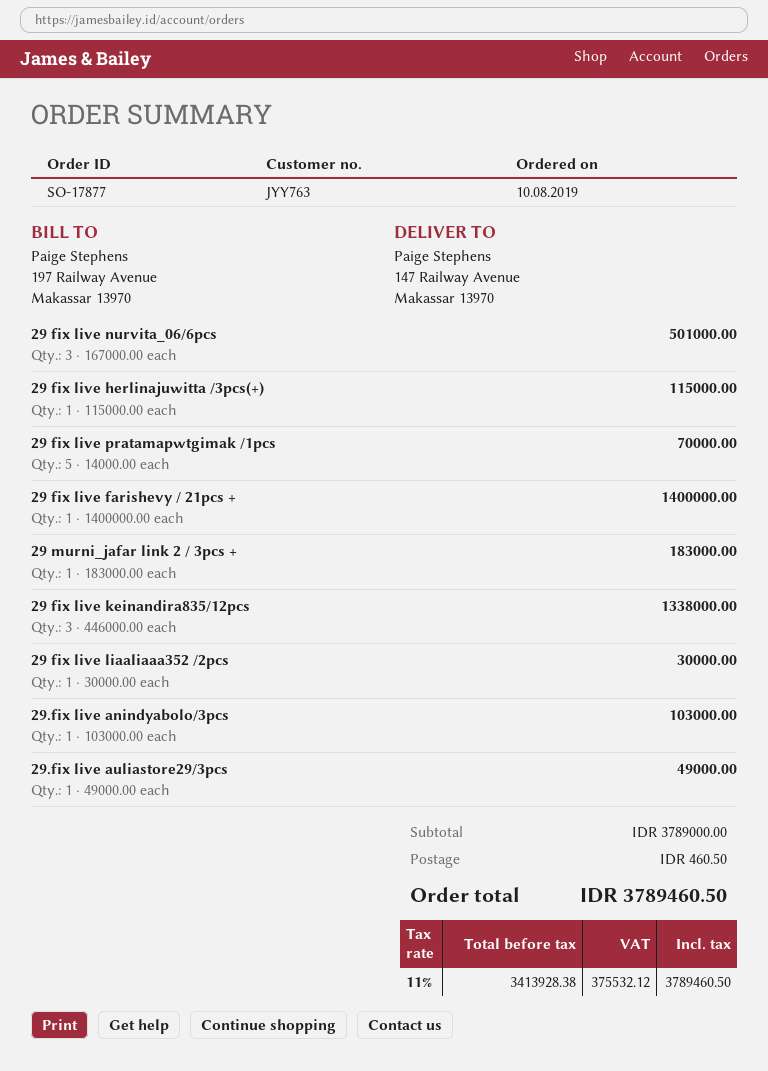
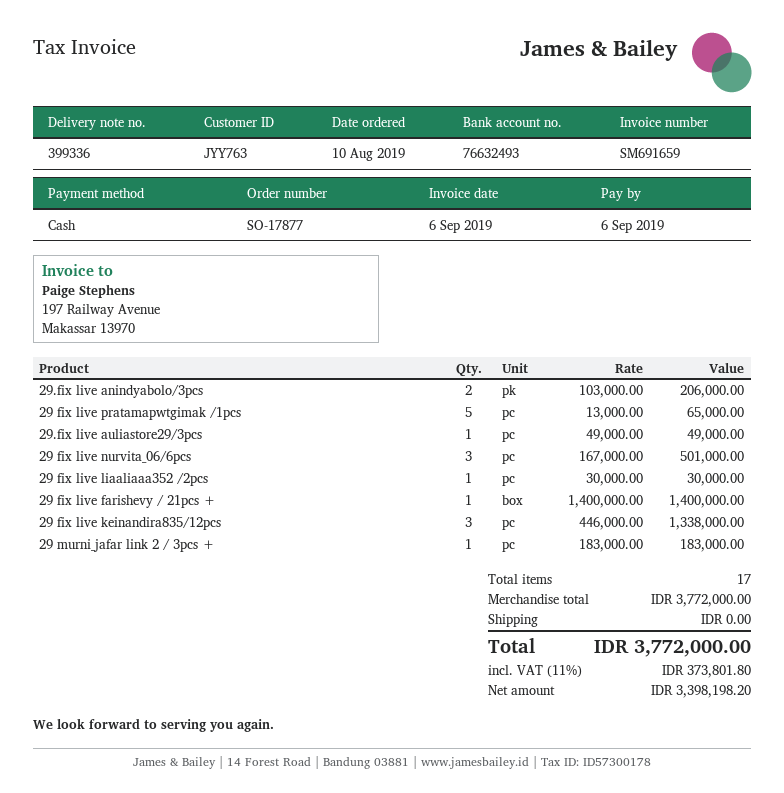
29 fix live herlinajuwitta /3pcs(+): 1 x 115000.00 = 115000.00 -> none
29 fix live pratamapwtgimak /1pcs: 5 x 14000.00 = 70000.00 -> 5 x 13000.00 = 65000.00
29.fix live anindyabolo/3pcs: 1 x 103000.00 = 103000.00 -> 2 x 103000.00 = 206000.00
subtotal: 3789000.00 -> 3772000.00
shipping: 460.50 -> 0.00
net: 3413928.38 -> 3398198.20
tax: 11% = 375532.12 -> 11% = 373801.80
total: 3789460.50 -> 3772000.00

